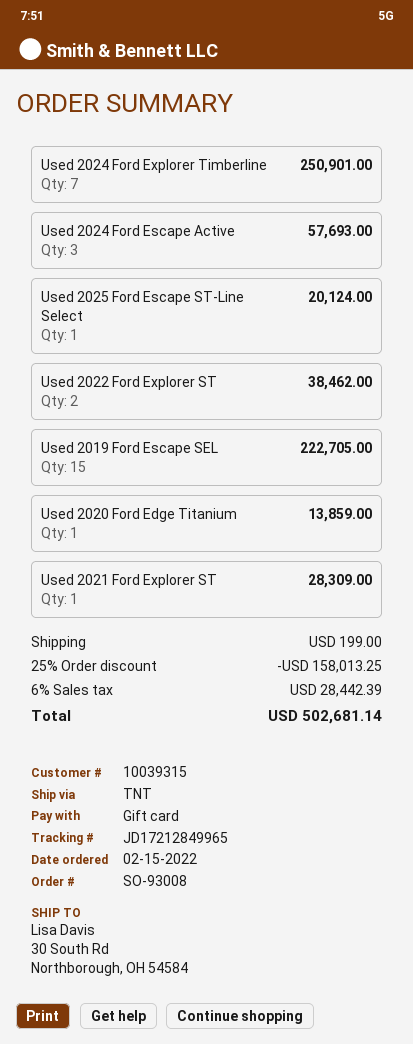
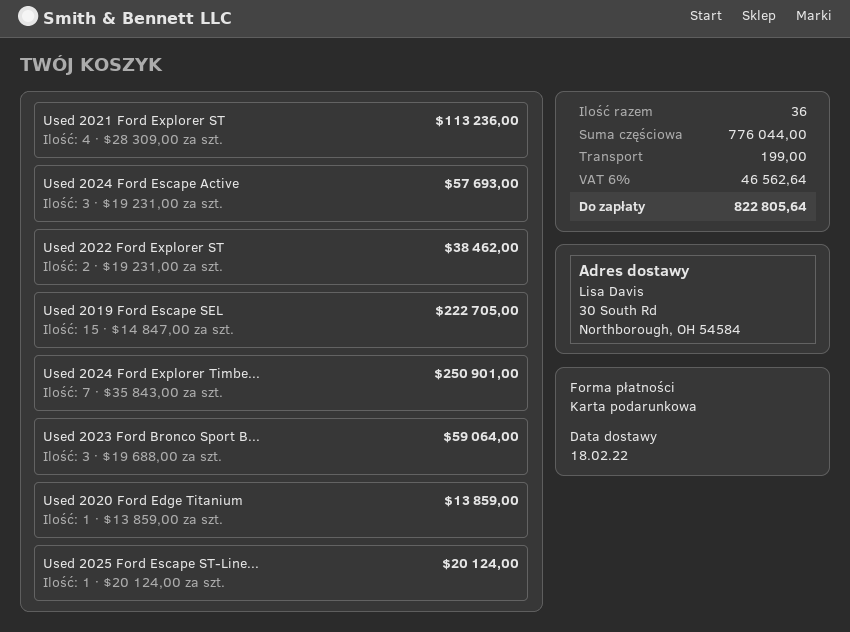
Used 2021 Ford Explorer ST: 1 for 28309.00 -> 4 for 113236.00
Used 2023 Ford Bronco Sport B...: none -> 3 for 59064.00
discount: 25% = 158013.25 -> none
tax: 6% = 28442.39 -> 6% = 46562.64
total: 502681.14 -> 822805.64

